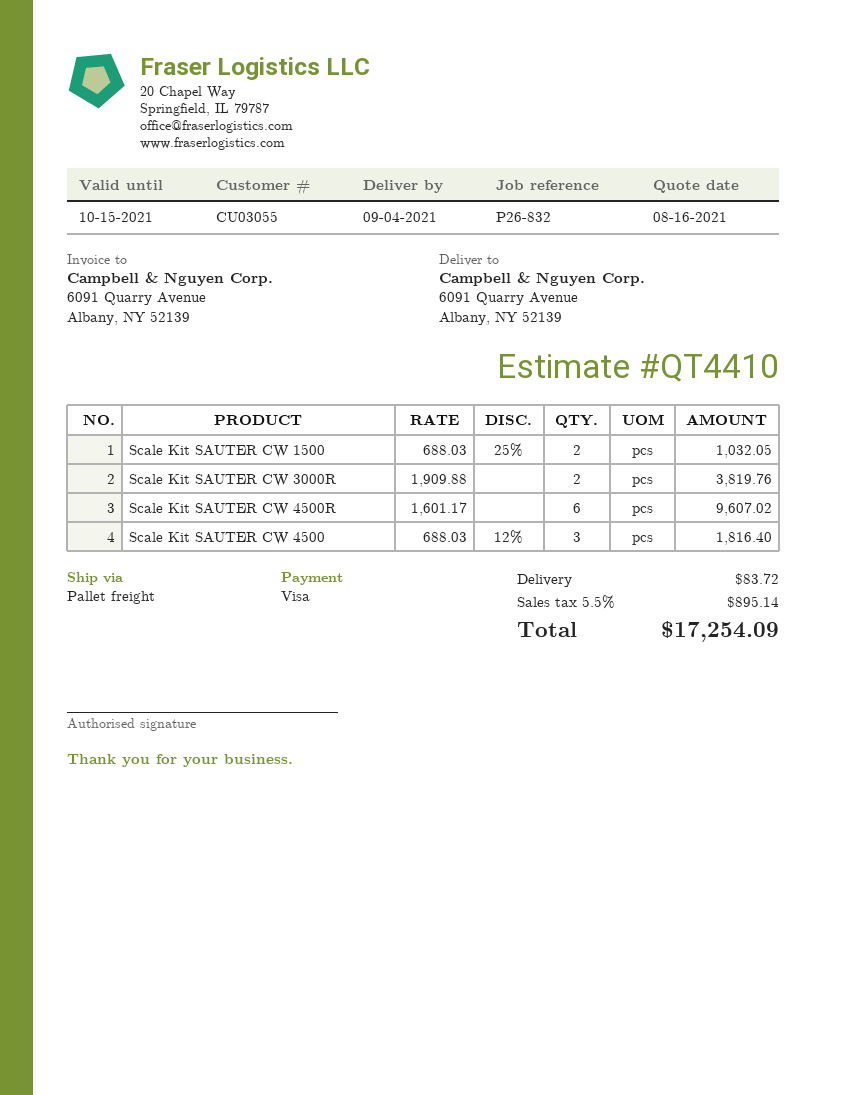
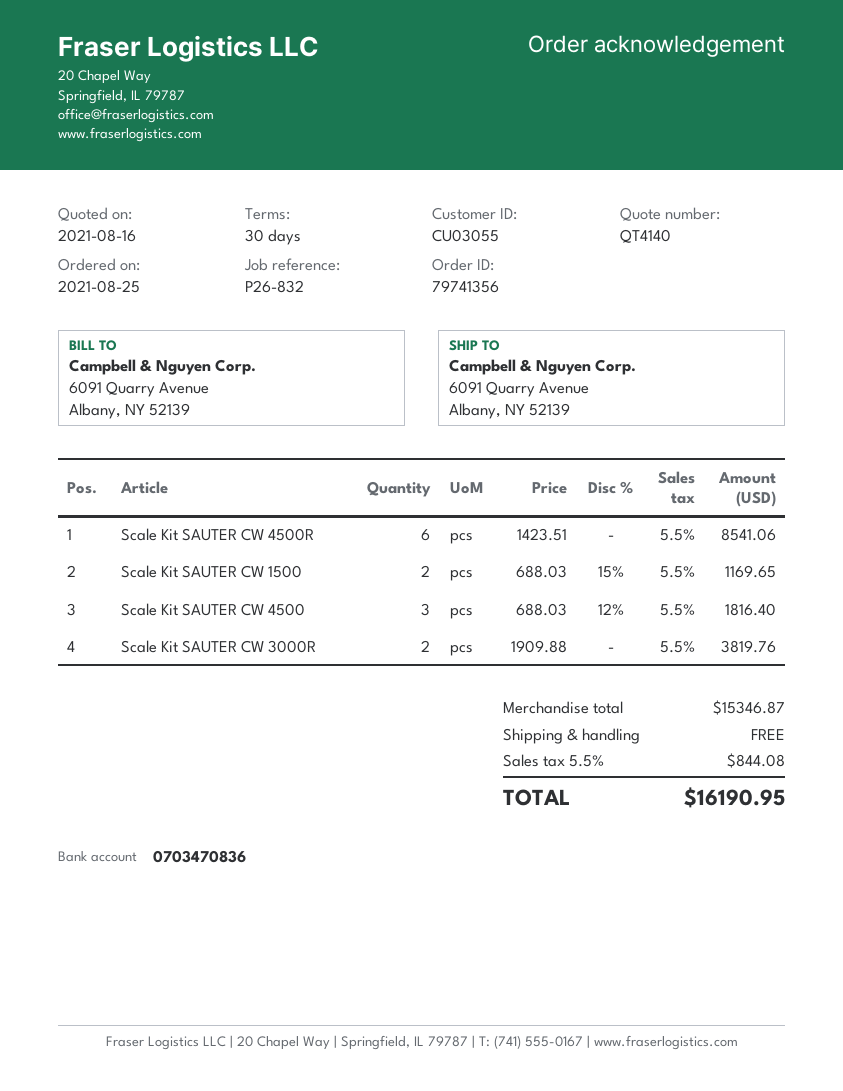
quote number: QT4410 -> QT4140
Scale Kit SAUTER CW 1500: 2 x 688.03 - 25% = 1032.05 -> 2 x 688.03 - 15% = 1169.65
Scale Kit SAUTER CW 4500R: 6 x 1601.17 = 9607.02 -> 6 x 1423.51 = 8541.06
shipping: 83.72 -> 0.00
tax: 5.5% = 895.14 -> 5.5% = 844.08
total: 17254.09 -> 16190.95

